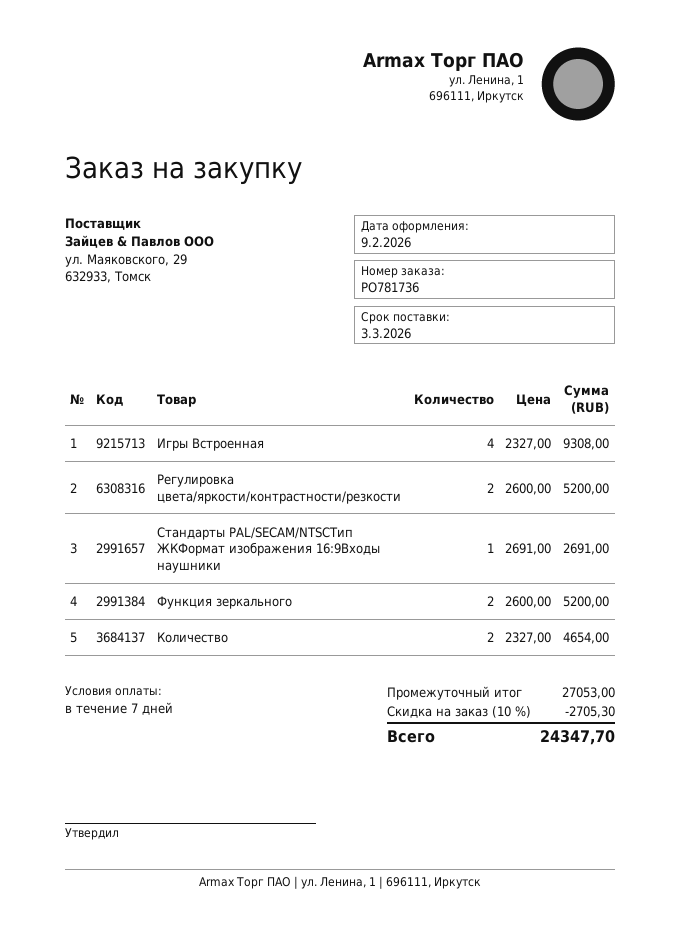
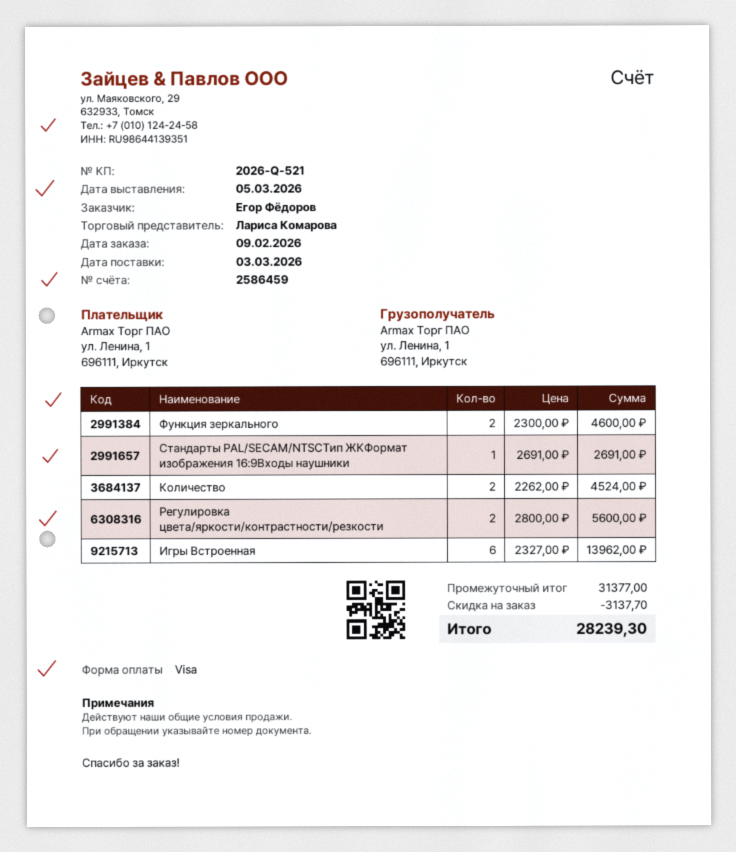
Игры Встроенная: 4 x 2327.00 = 9308.00 -> 6 x 2327.00 = 13962.00
Регулировка цвета/яркости/контрастности/резкости: 2 x 2600.00 = 5200.00 -> 2 x 2800.00 = 5600.00
Функция зеркального: 2 x 2600.00 = 5200.00 -> 2 x 2300.00 = 4600.00
Количество: 2 x 2327.00 = 4654.00 -> 2 x 2262.00 = 4524.00
subtotal: 27053.00 -> 31377.00
discount: 2705.30 -> 3137.70
total: 24347.70 -> 28239.30

